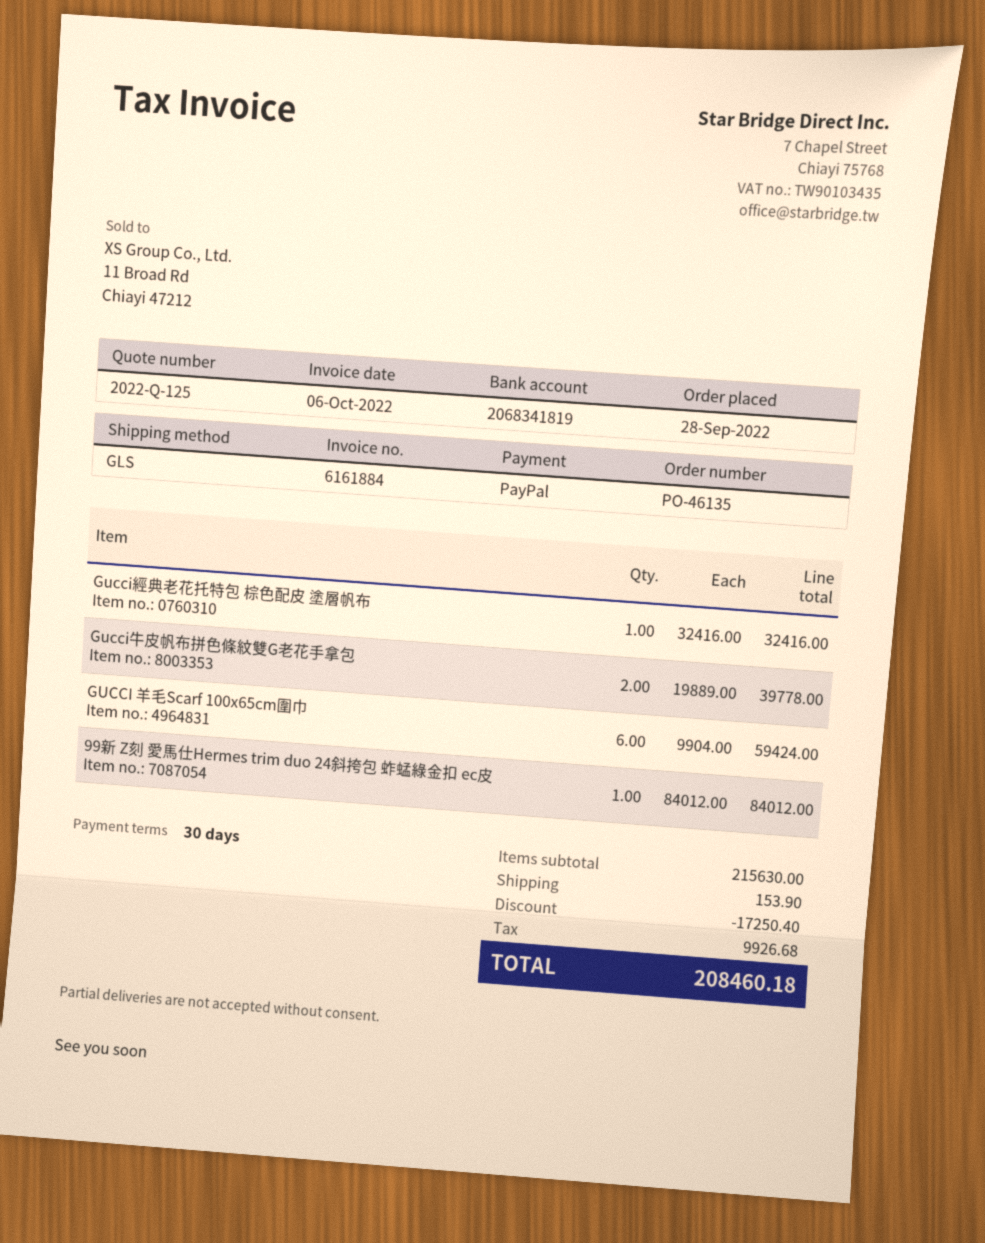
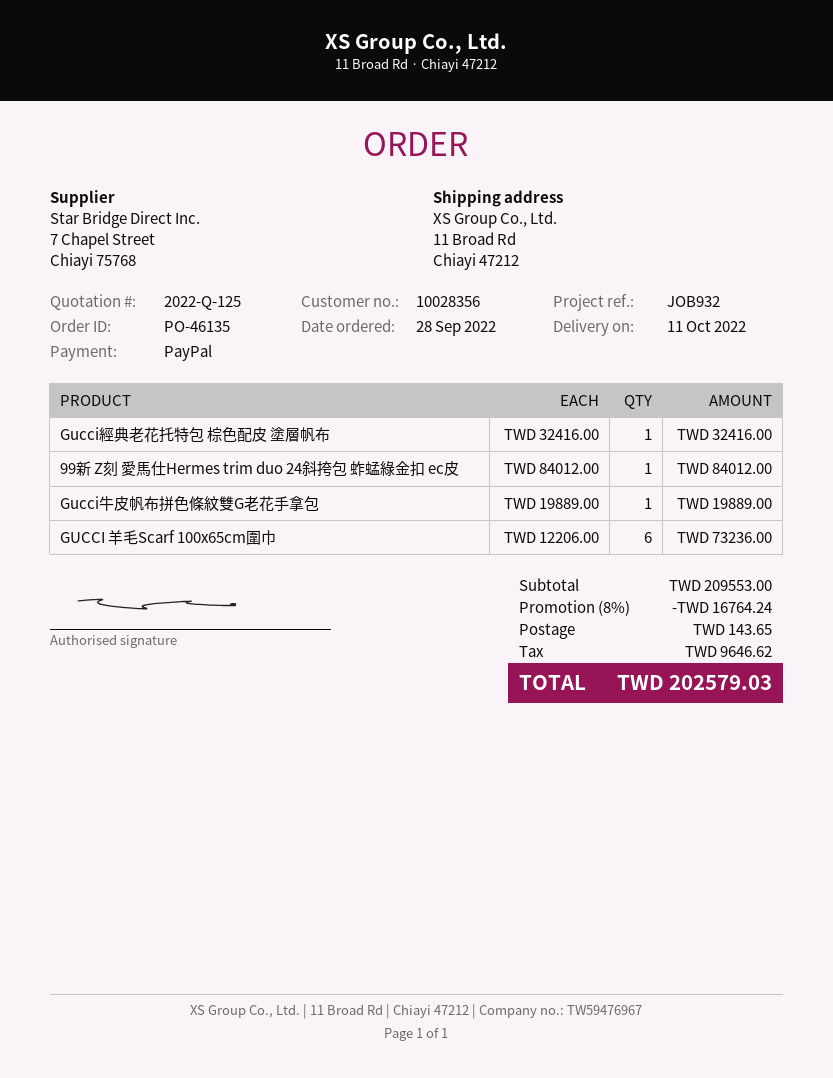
Gucci牛皮帆布拼色條紋雙G老花手拿包: 2 x 19889.00 = 39778.00 -> 1 x 19889.00 = 19889.00
GUCCI 羊毛Scarf 100x65cm圍巾: 6 x 9904.00 = 59424.00 -> 6 x 12206.00 = 73236.00
subtotal: 215630.00 -> 209553.00
discount: 17250.40 -> 16764.24
shipping: 153.90 -> 143.65
tax: 9926.68 -> 9646.62
total: 208460.18 -> 202579.03

